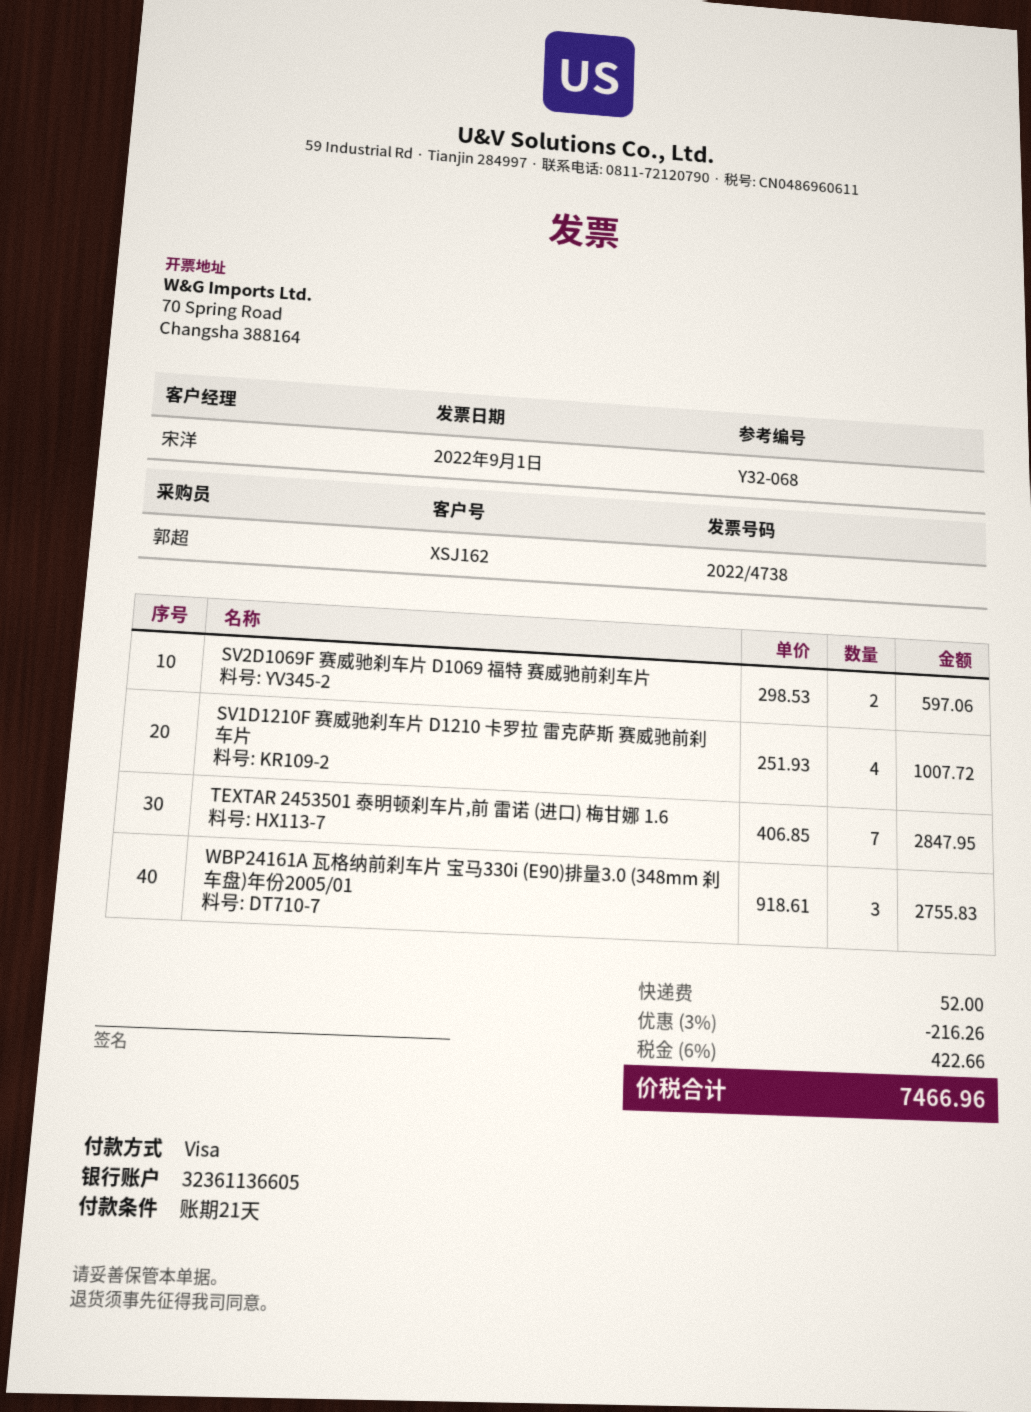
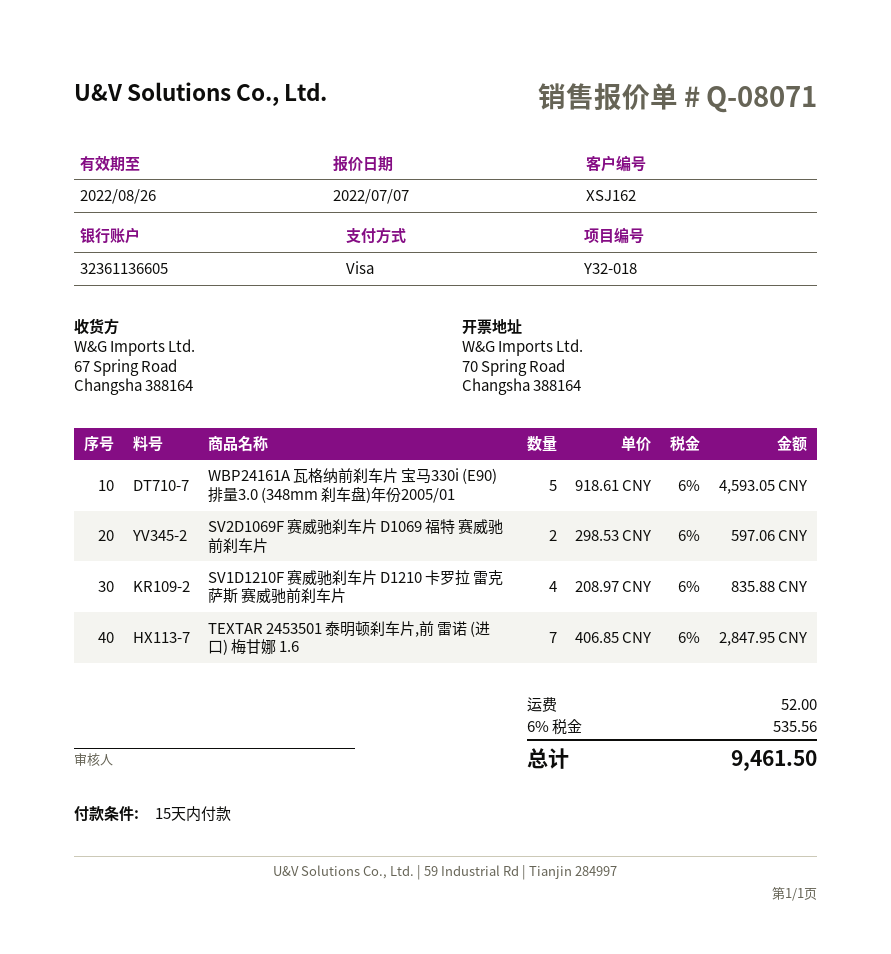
payment terms: 21 days -> 15 days
reference: Y32-068 -> Y32-018
SV1D1210F 赛威驰刹车片 D1210 卡罗拉 雷克萨斯 赛威驰前刹车片: 4 x 251.93 = 1007.72 -> 4 x 208.97 = 835.88
WBP24161A 瓦格纳前刹车片 宝马330i (E90)排量3.0 (348mm 刹车盘)年份2005/01: 3 x 918.61 = 2755.83 -> 5 x 918.61 = 4593.05
discount: 3% = 216.26 -> none
tax: 6% = 422.66 -> 6% = 535.56
total: 7466.96 -> 9461.50

